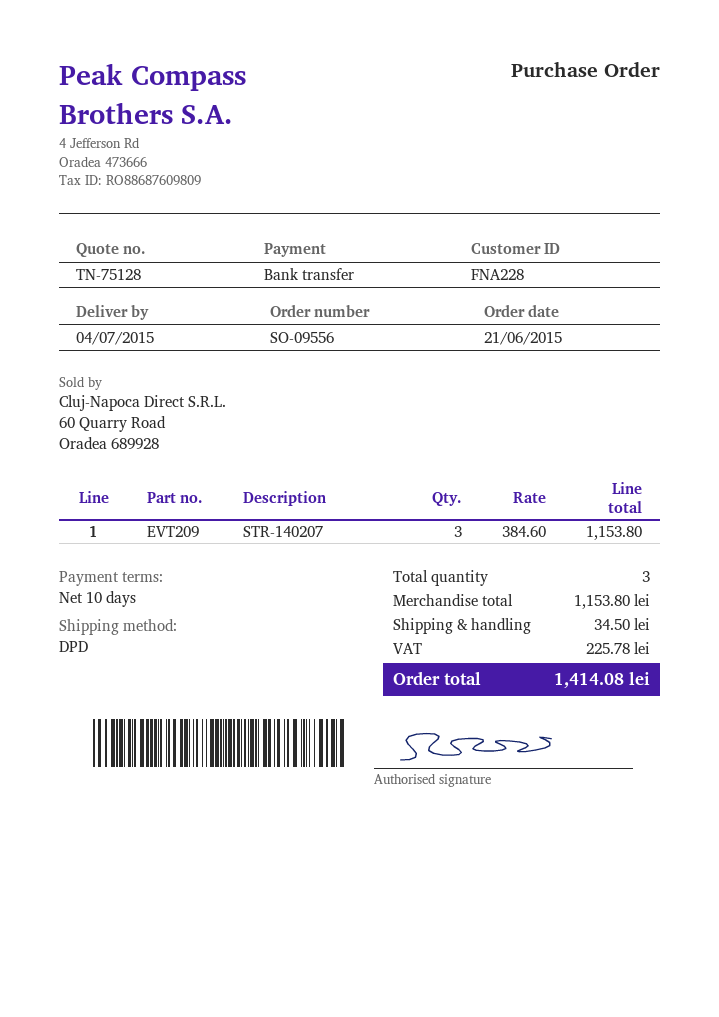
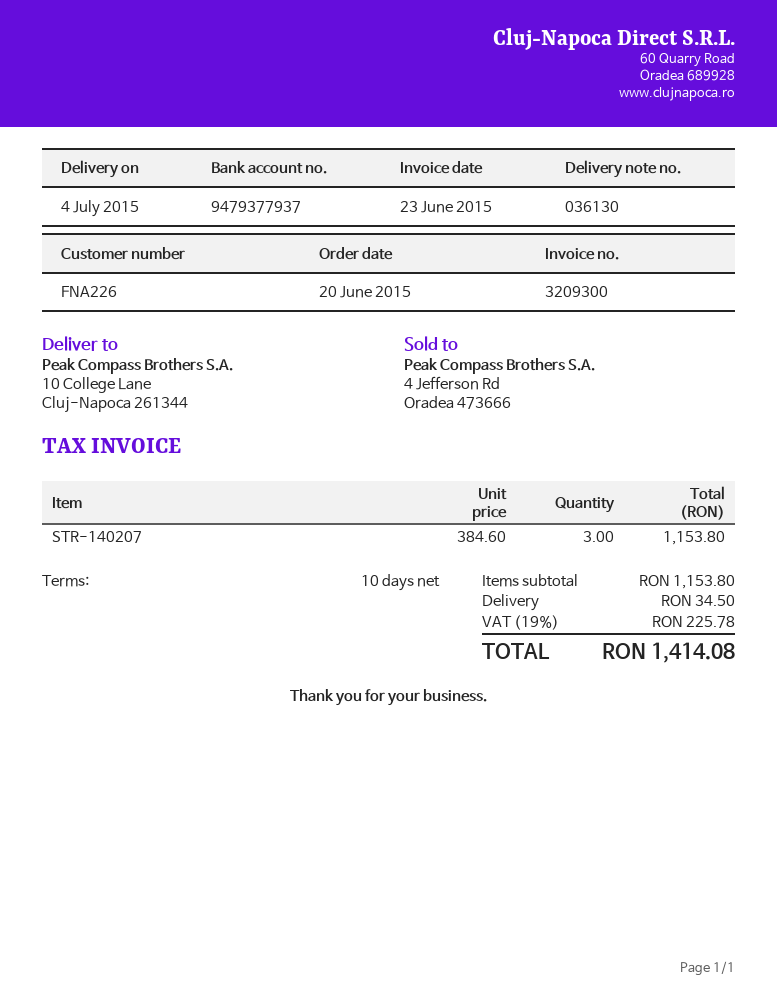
order date: 2015-06-21 -> 2015-06-20
customer number: FNA228 -> FNA226

